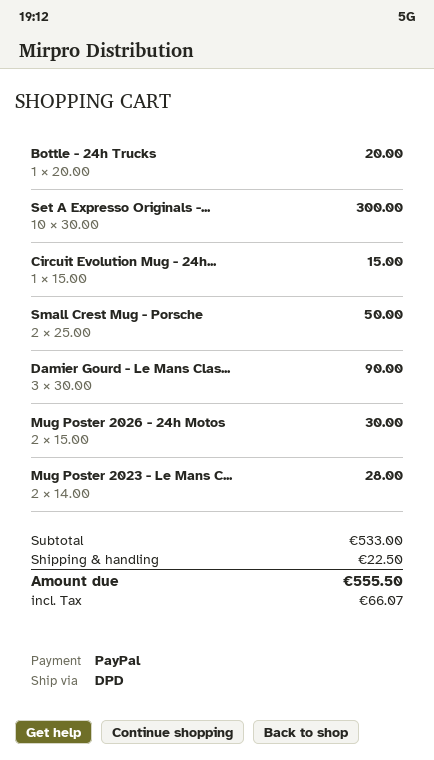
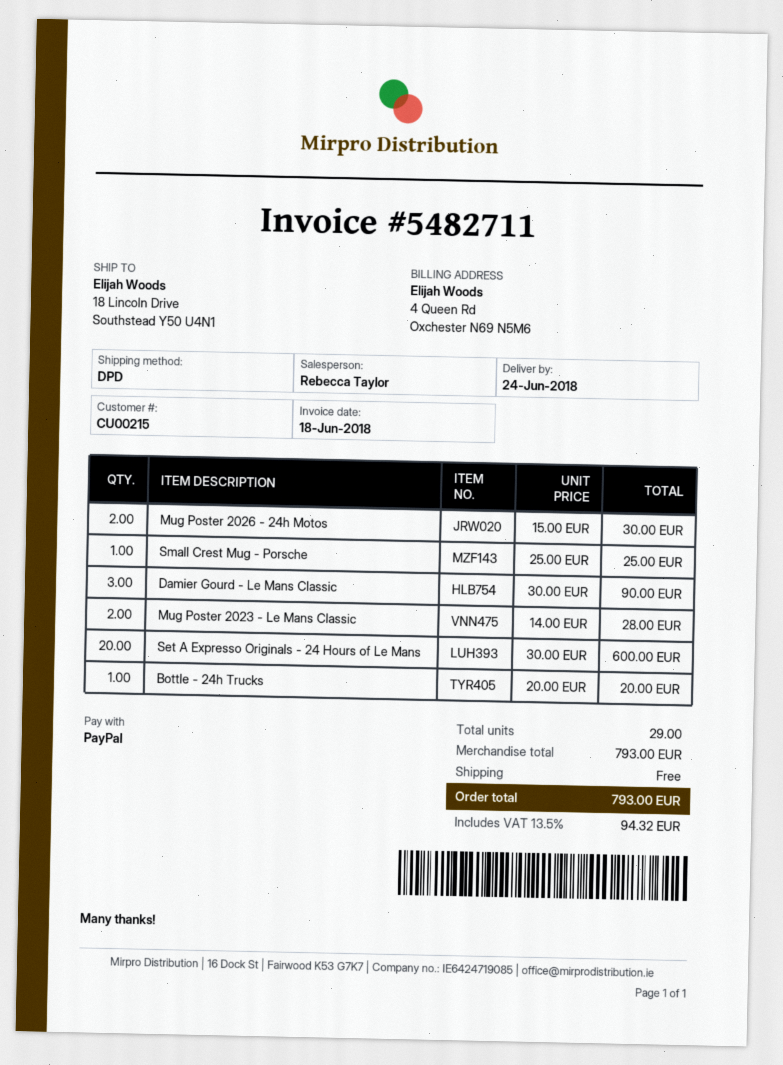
Set A Expresso Originals -...: 10 x 30.00 = 300.00 -> 20 x 30.00 = 600.00
Circuit Evolution Mug - 24h...: 1 x 15.00 = 15.00 -> none
Small Crest Mug - Porsche: 2 x 25.00 = 50.00 -> 1 x 25.00 = 25.00
subtotal: 533.00 -> 793.00
shipping: 22.50 -> 0.00
tax: 66.07 -> 94.32
total: 555.50 -> 793.00

